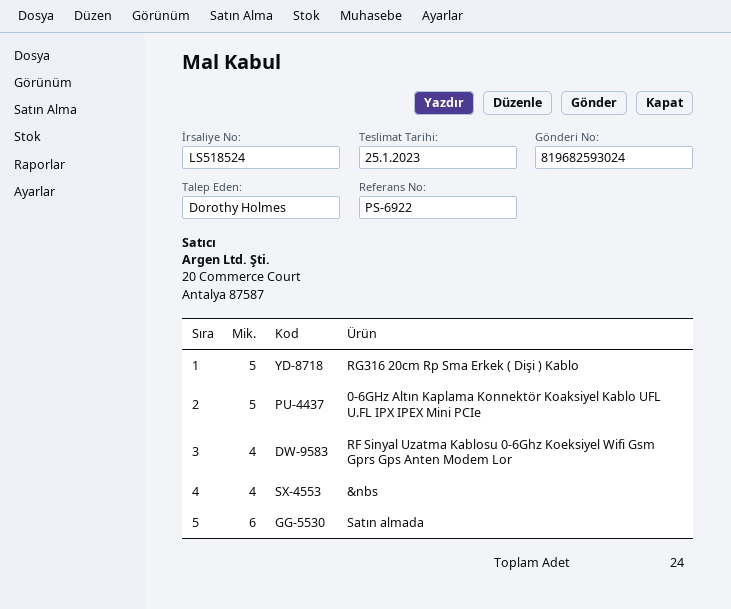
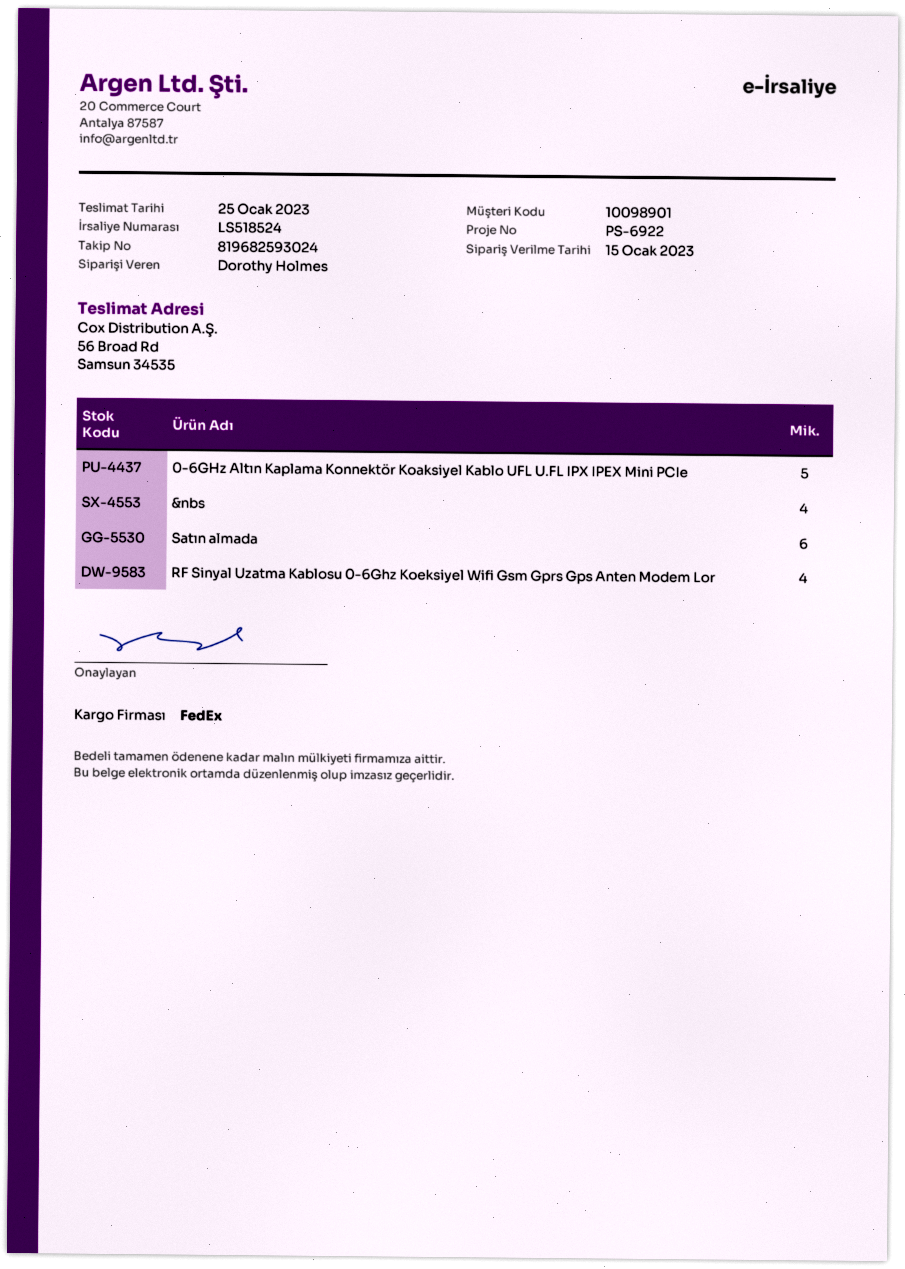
RG316 20cm Rp Sma Erkek ( Dişi ) Kablo: 5 -> none

